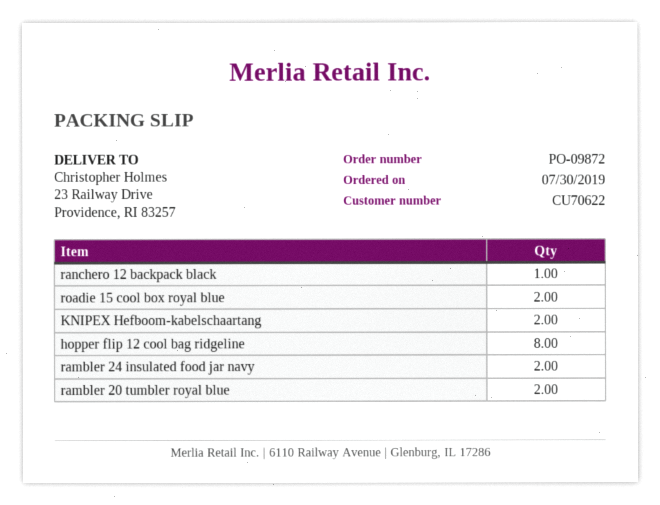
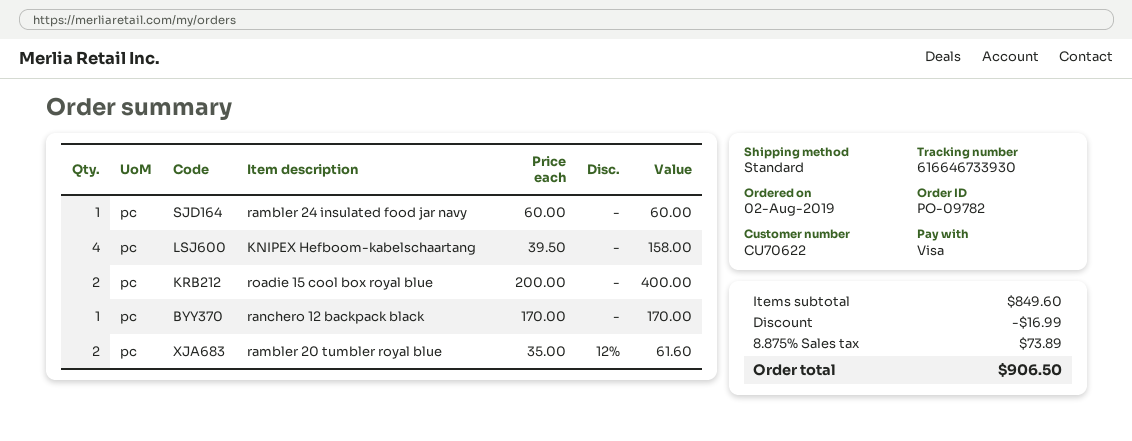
order number: PO-09872 -> PO-09782
order date: 2019-07-30 -> 2019-08-02
KNIPEX Hefboom-kabelschaartang: 2 -> 4
hopper flip 12 cool bag ridgeline: 8 -> none
rambler 24 insulated food jar navy: 2 -> 1

